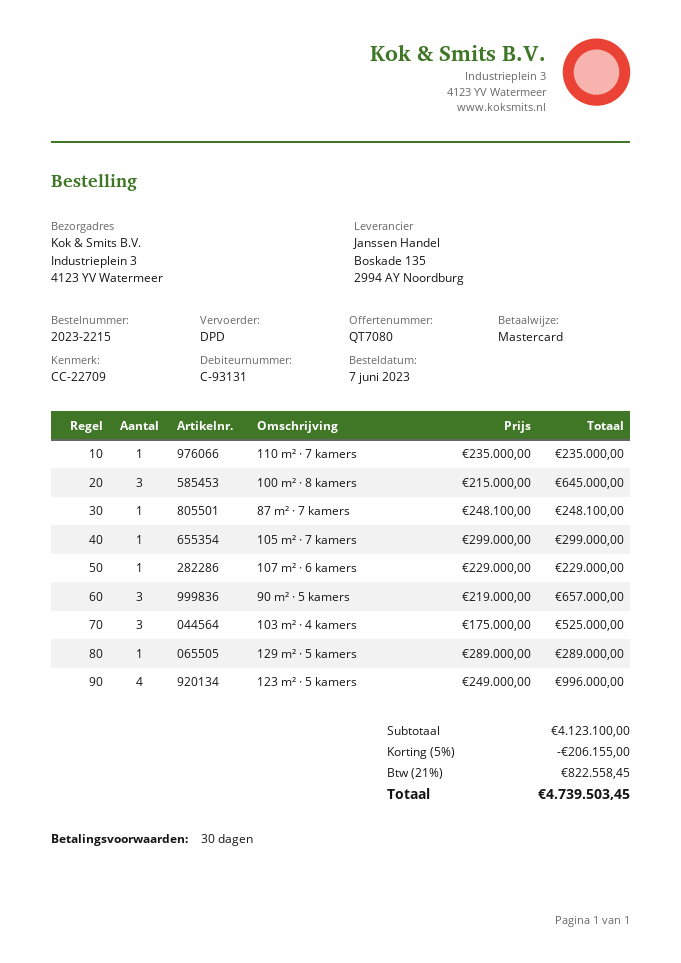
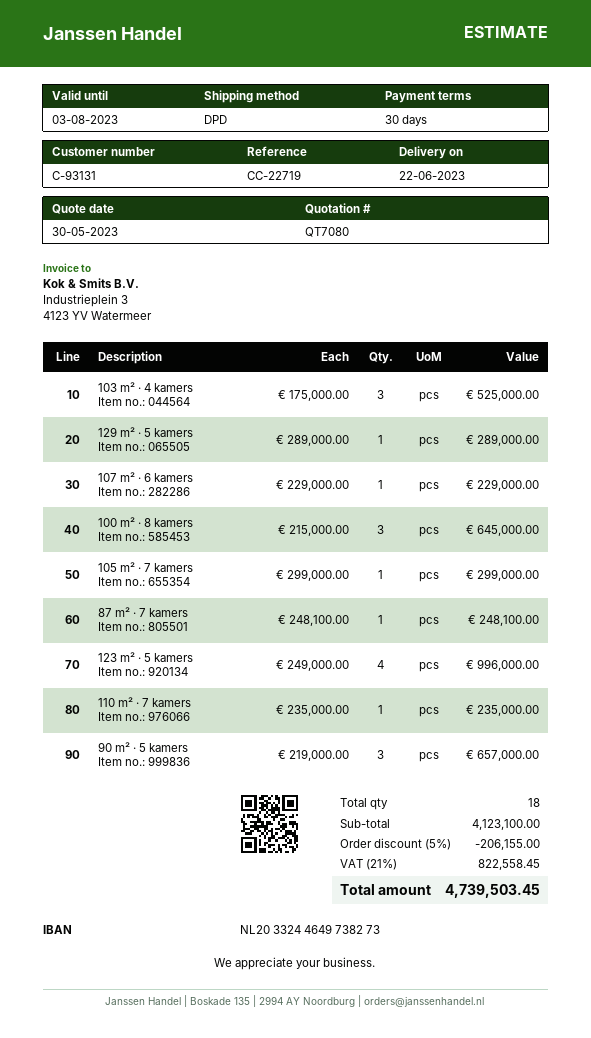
reference: CC-22709 -> CC-22719

